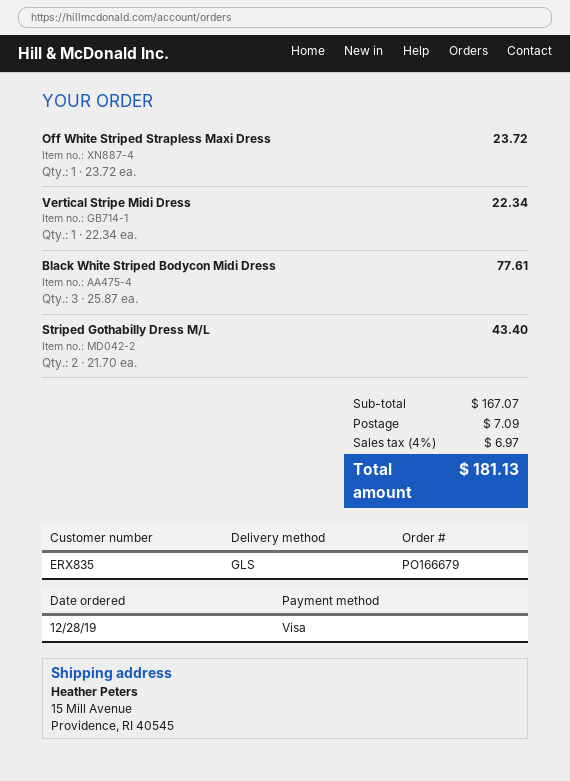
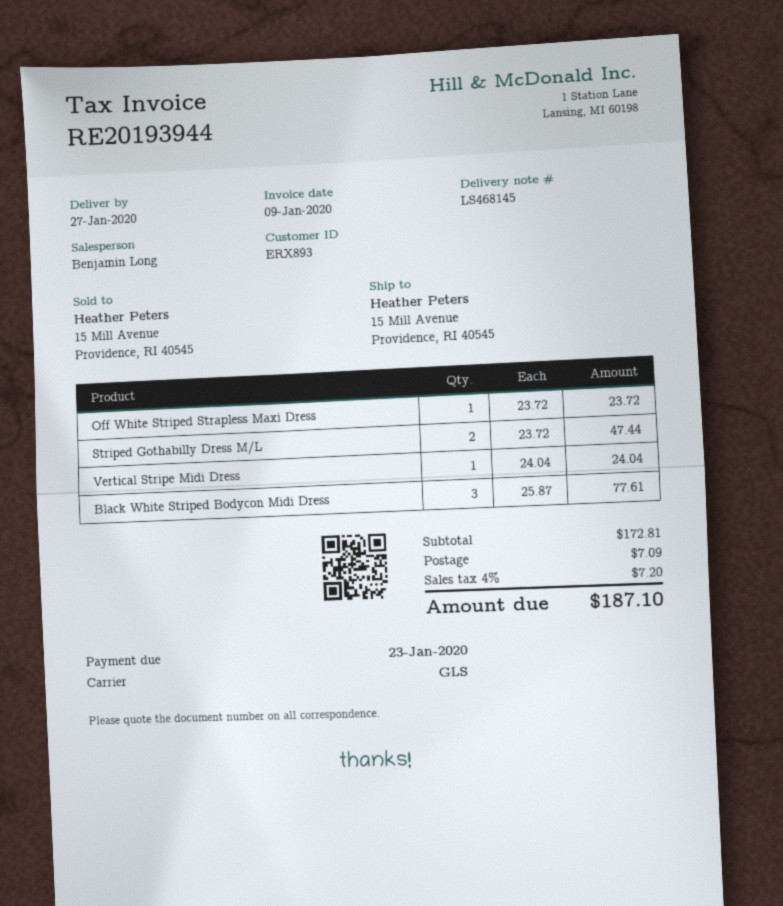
customer number: ERX835 -> ERX893
Vertical Stripe Midi Dress: 1 x 22.34 = 22.34 -> 1 x 24.04 = 24.04
Striped Gothabilly Dress M/L: 2 x 21.70 = 43.40 -> 2 x 23.72 = 47.44
subtotal: 167.07 -> 172.81
tax: 4% = 6.97 -> 4% = 7.20
total: 181.13 -> 187.10

